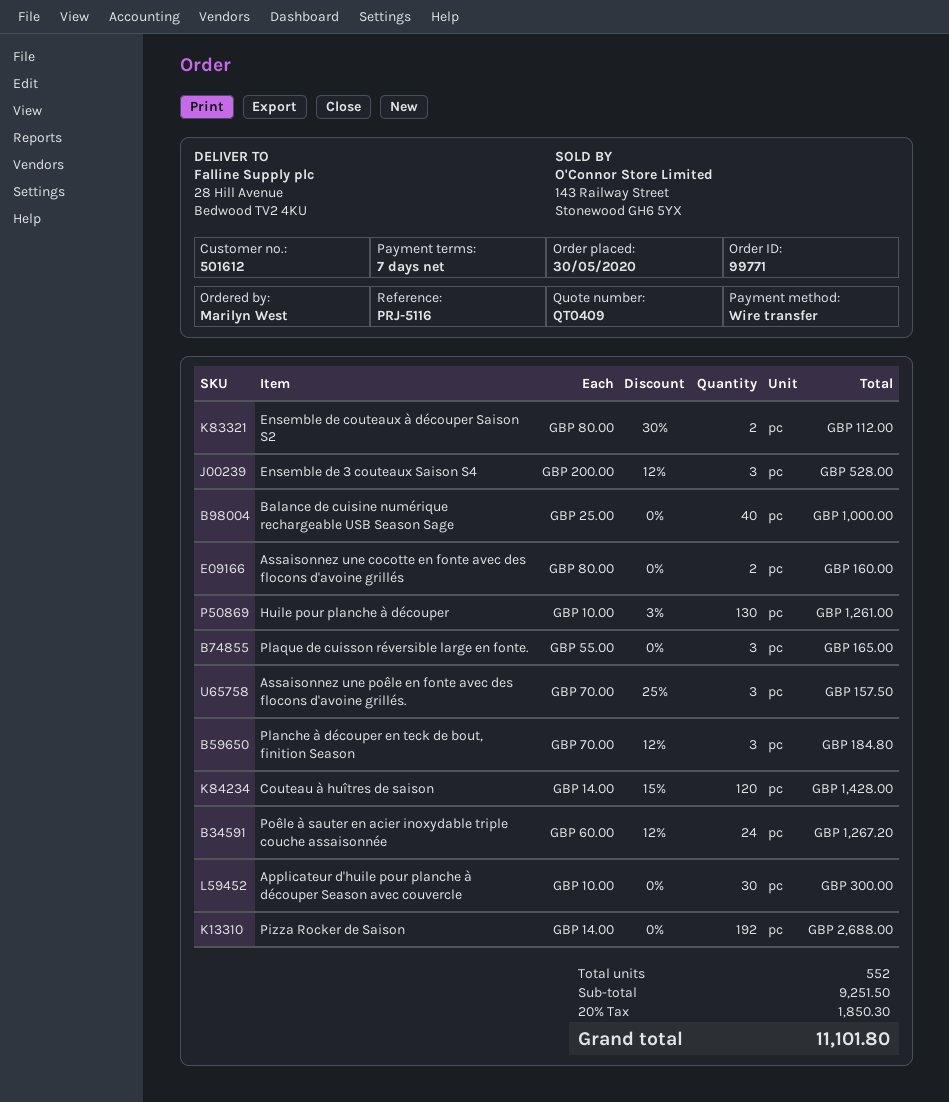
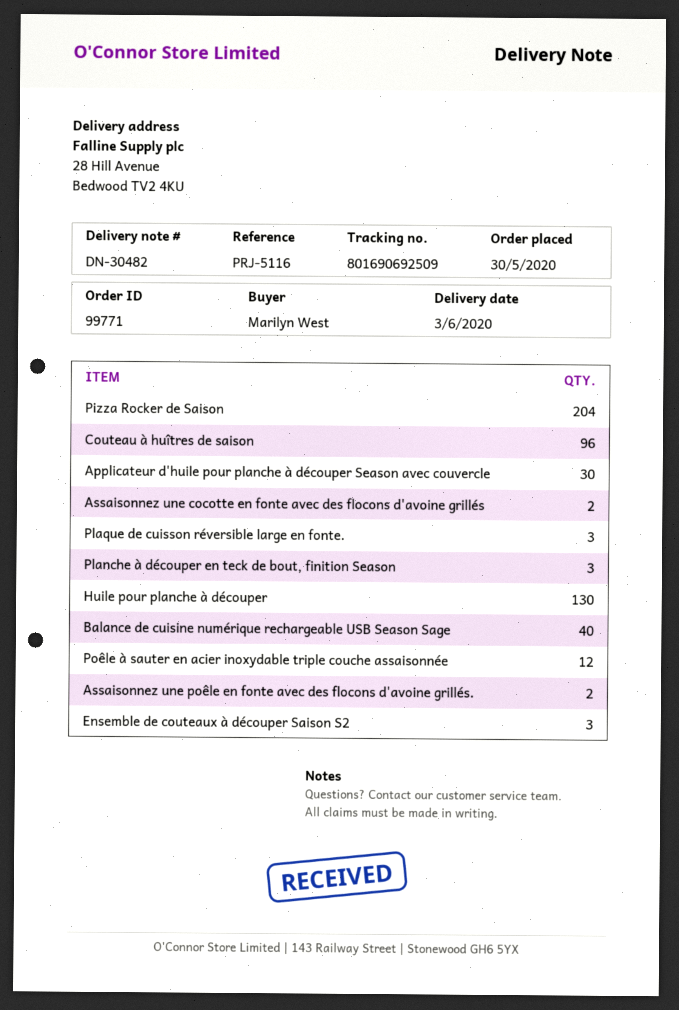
Ensemble de couteaux à découper Saison S2: 2 -> 3
Ensemble de 3 couteaux Saison S4: 3 -> none
Assaisonnez une poêle en fonte avec des flocons d'avoine grillés.: 3 -> 2
Couteau à huîtres de saison: 120 -> 96
Poêle à sauter en acier inoxydable triple couche assaisonnée: 24 -> 12
Pizza Rocker de Saison: 192 -> 204

